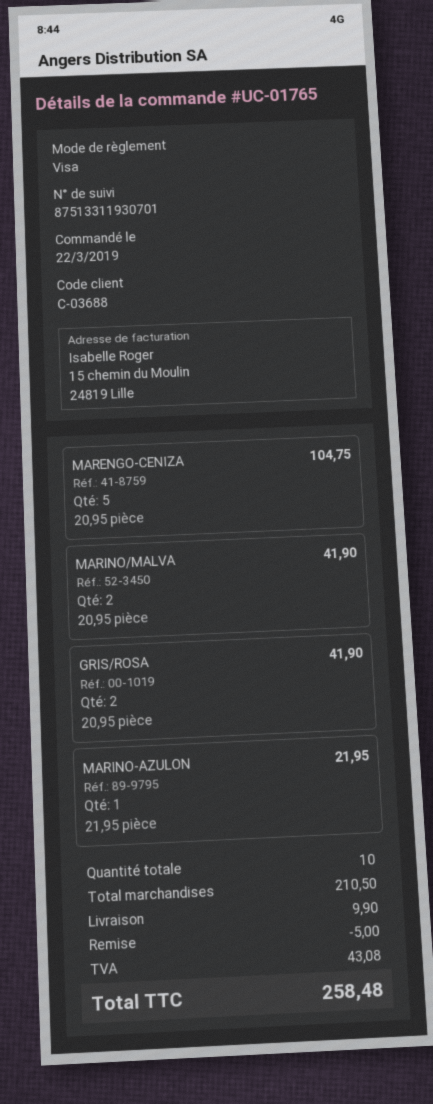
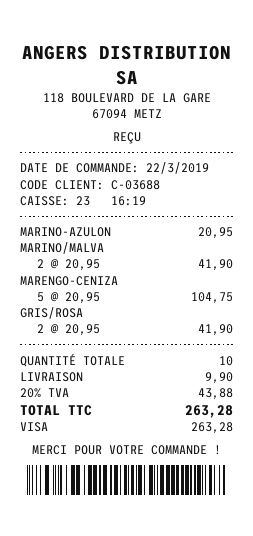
MARINO-AZULON: 1 x 21.95 = 21.95 -> 1 x 20.95 = 20.95
discount: 5.00 -> none
tax: 43.08 -> 43.88
total: 258.48 -> 263.28

